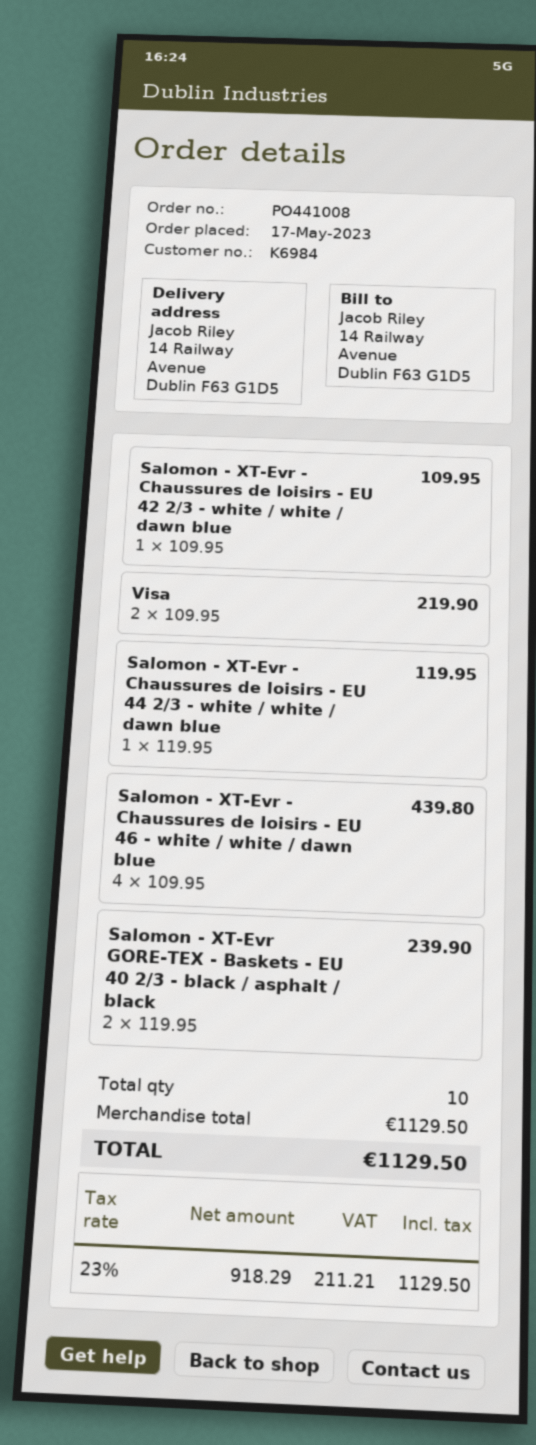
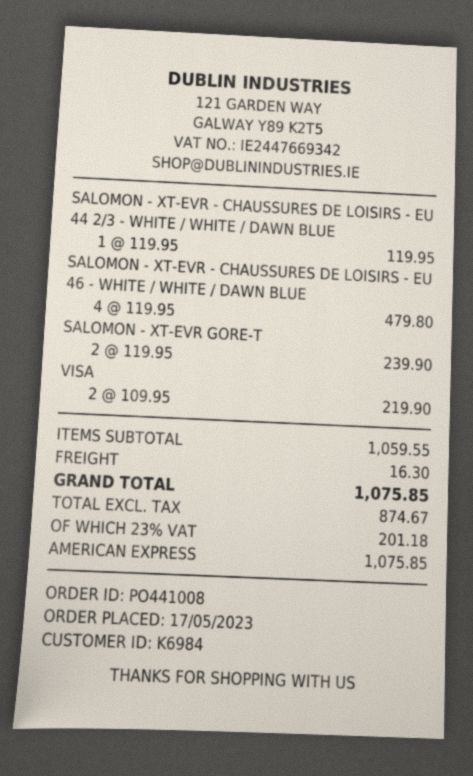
Salomon - XT-Evr - Chaussures de loisirs - EU 42 2/3 - white / white / dawn blue: 1 x 109.95 = 109.95 -> none
Salomon - XT-Evr - Chaussures de loisirs - EU 46 - white / white / dawn blue: 4 x 109.95 = 439.80 -> 4 x 119.95 = 479.80
subtotal: 1129.50 -> 1059.55
shipping: none -> 16.30
net: 918.29 -> 874.67
tax: 23% = 211.21 -> 23% = 201.18
total: 1129.50 -> 1075.85

